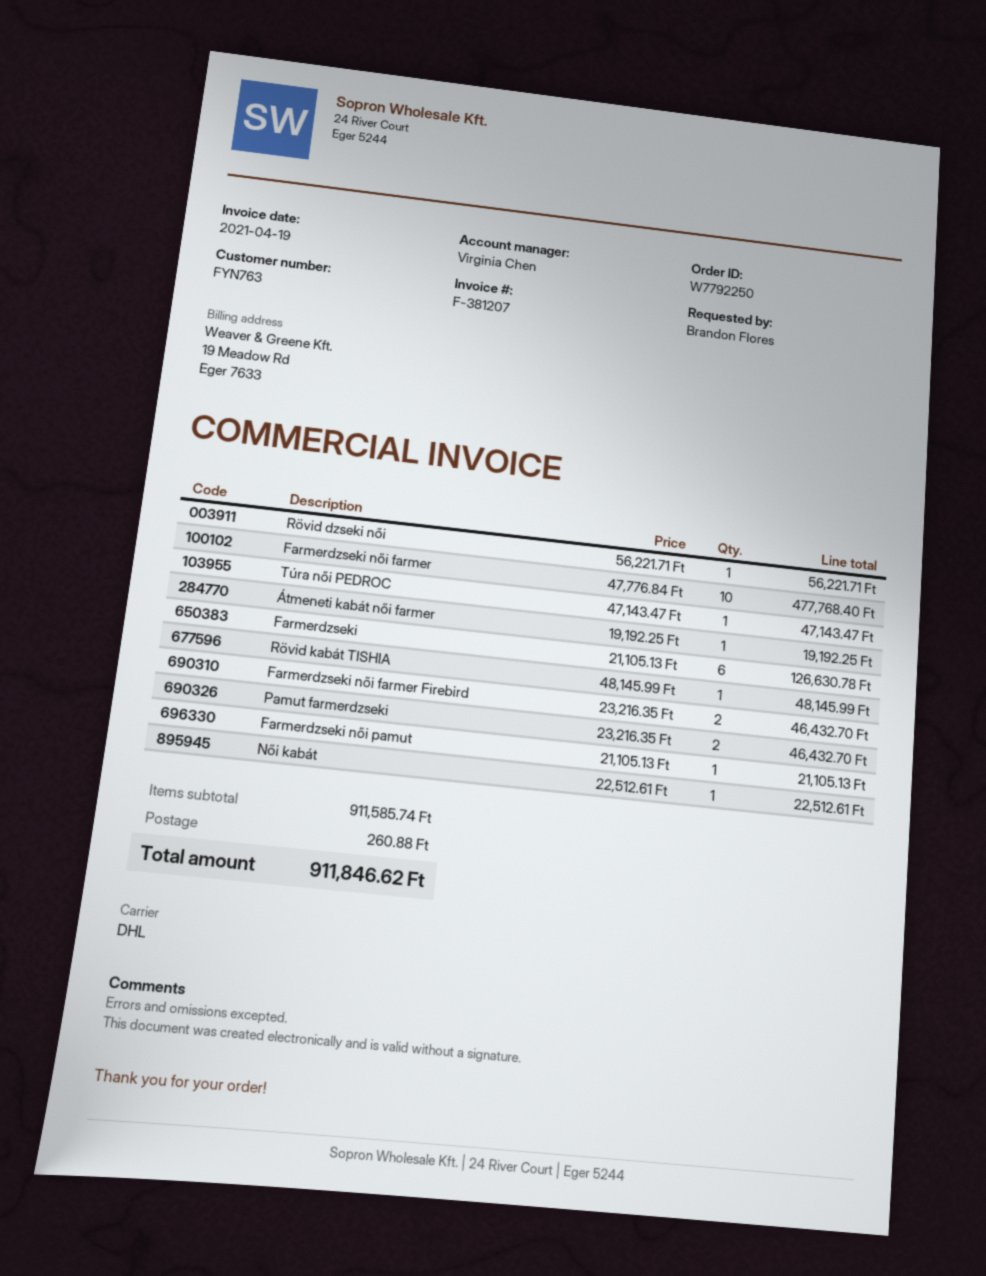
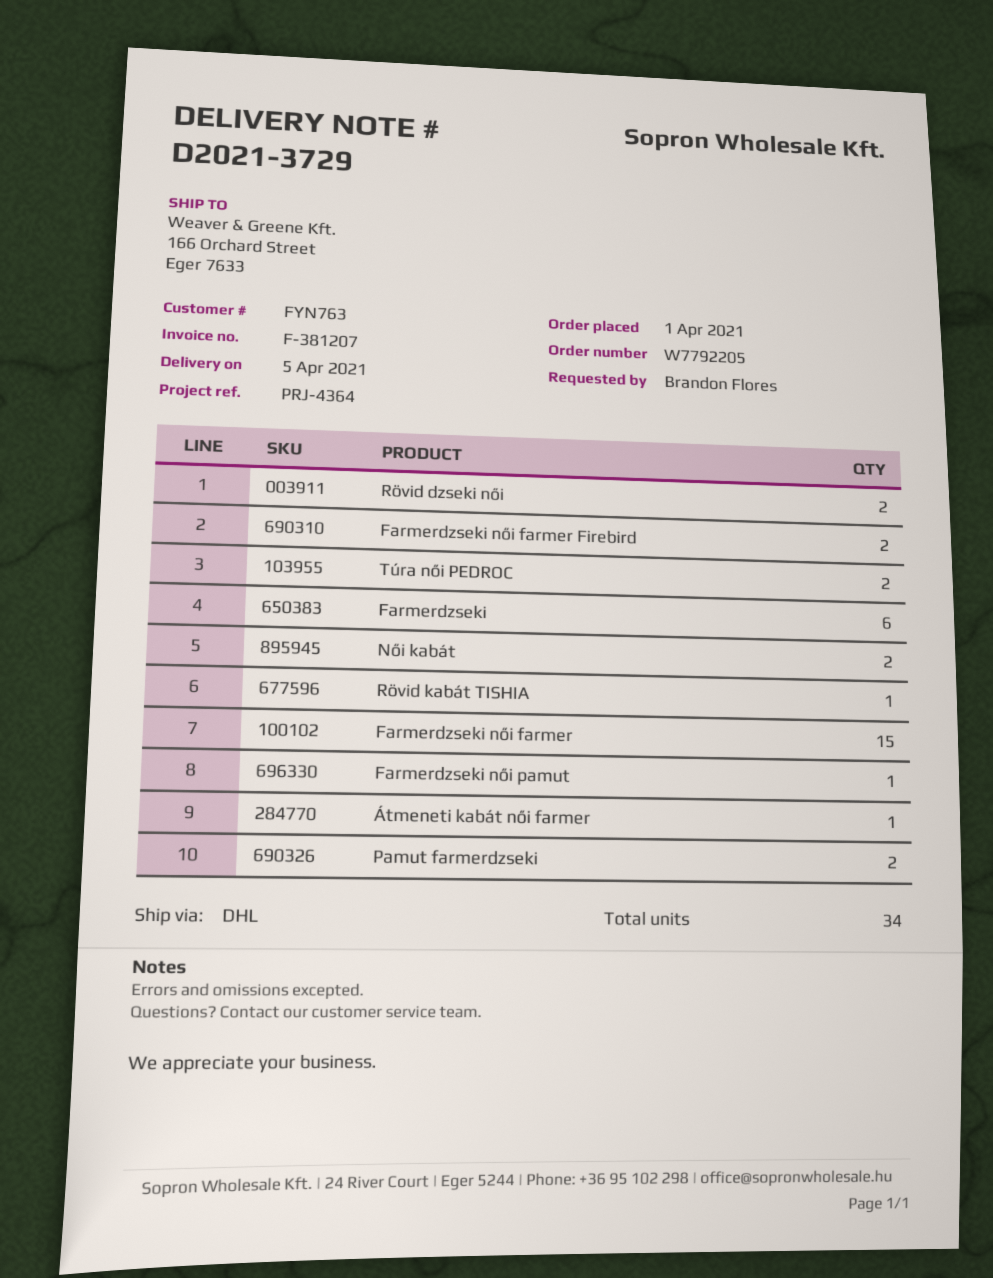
order number: W7792250 -> W7792205
Rövid dzseki női: 1 -> 2
Farmerdzseki női farmer: 10 -> 15
Túra női PEDROC: 1 -> 2
Női kabát: 1 -> 2

